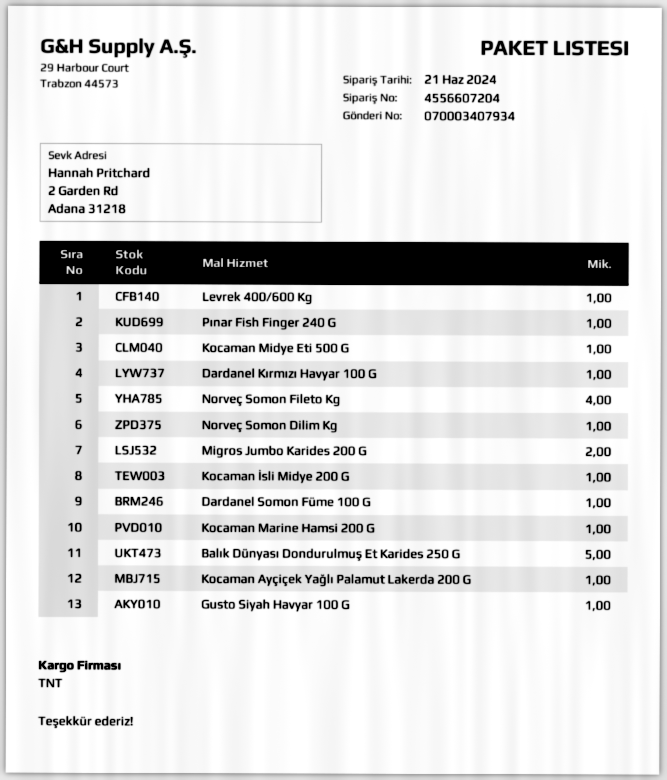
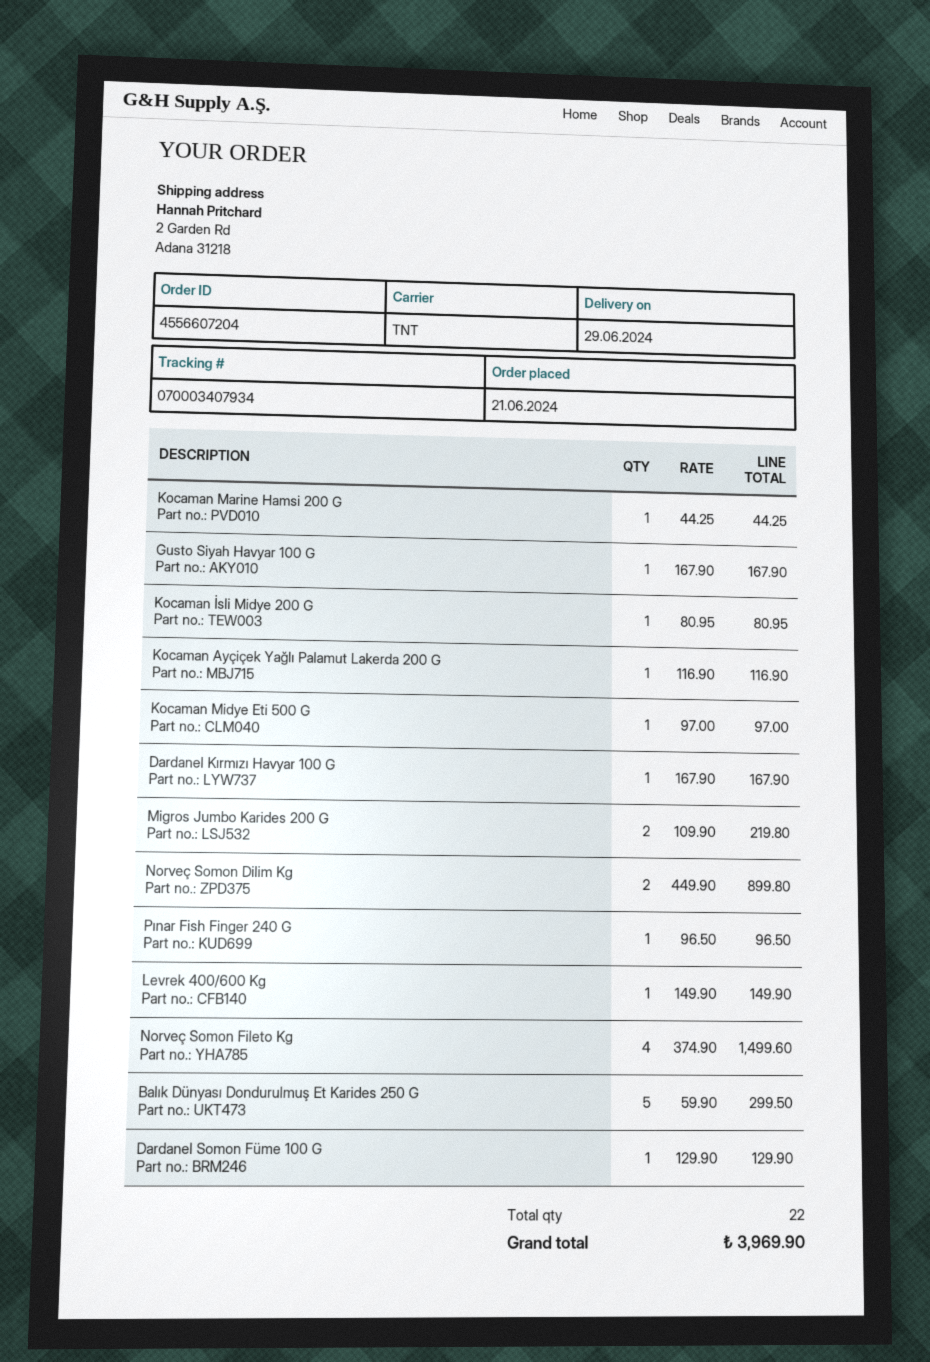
Norveç Somon Dilim Kg: 1 -> 2

